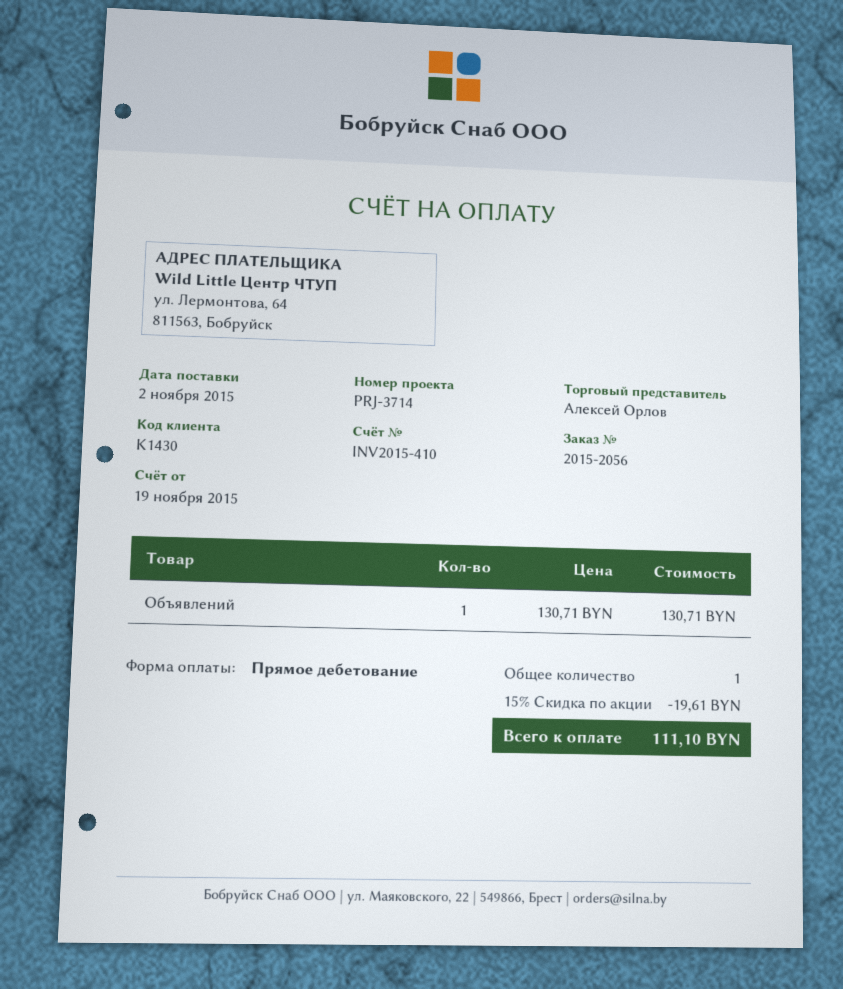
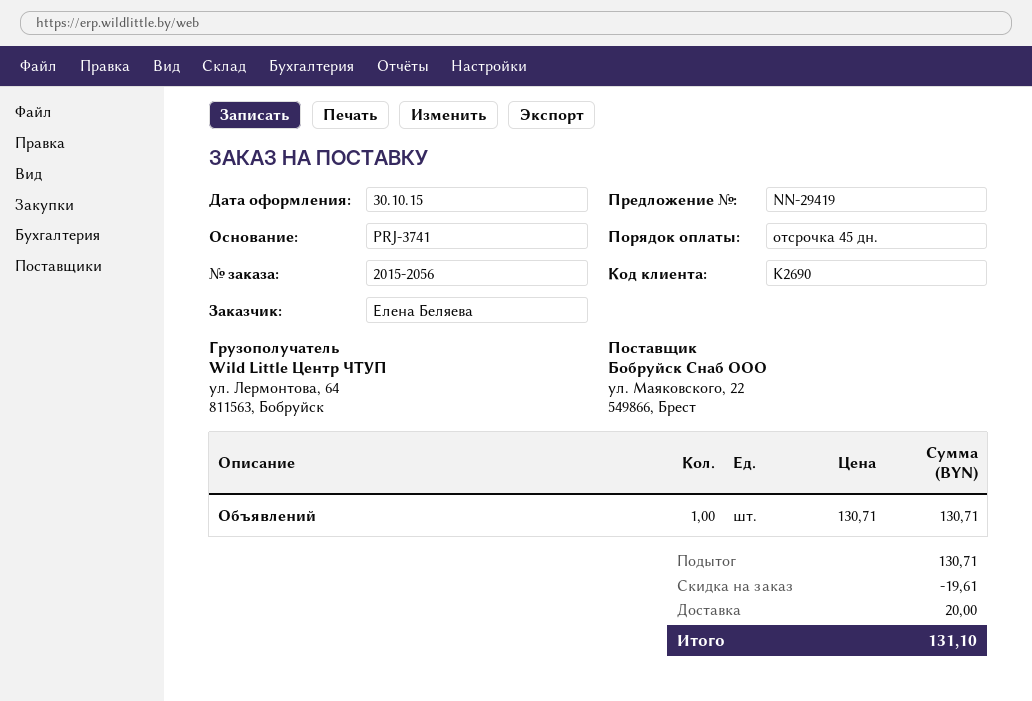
customer number: K1430 -> K2690
reference: PRJ-3714 -> PRJ-3741
shipping: none -> 20.00
total: 111.10 -> 131.10

